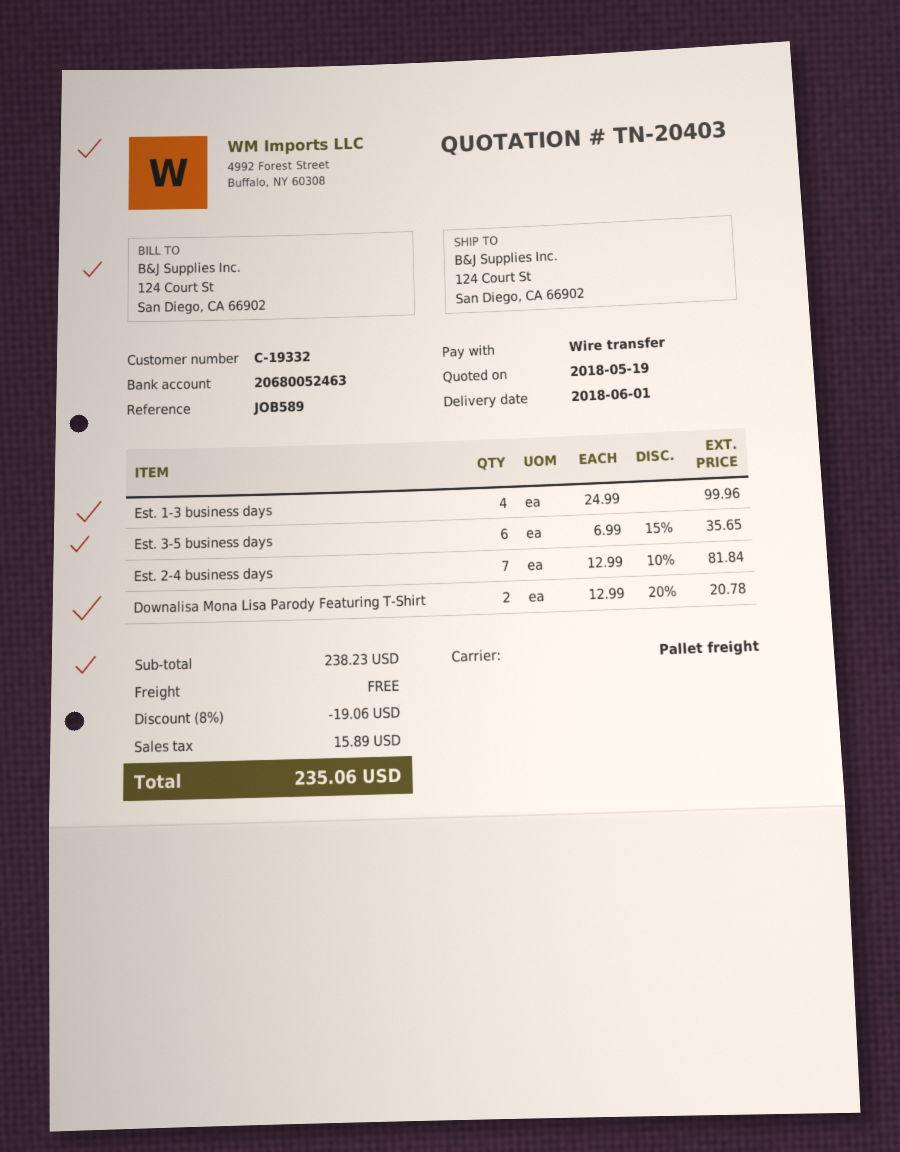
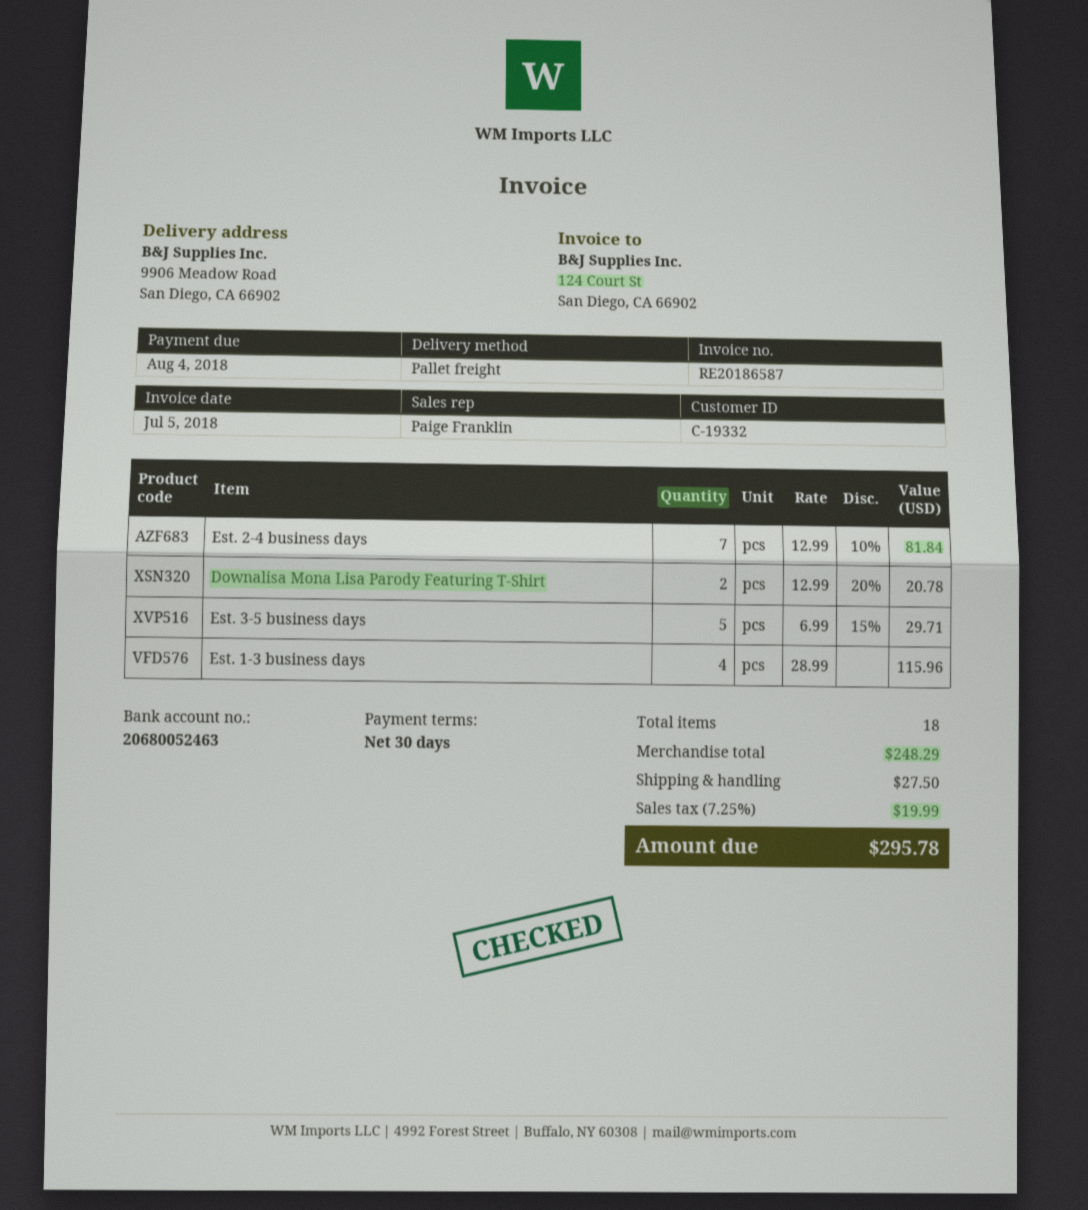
ship to: 124 Court St, San Diego, CA 66902 -> 9906 Meadow Road, San Diego, CA 66902
Est. 1-3 business days: 4 x 24.99 = 99.96 -> 4 x 28.99 = 115.96
Est. 3-5 business days: 6 x 6.99 - 15% = 35.65 -> 5 x 6.99 - 15% = 29.71
subtotal: 238.23 -> 248.29
discount: 8% = 19.06 -> none
shipping: 0.00 -> 27.50
tax: 15.89 -> 19.99
total: 235.06 -> 295.78

